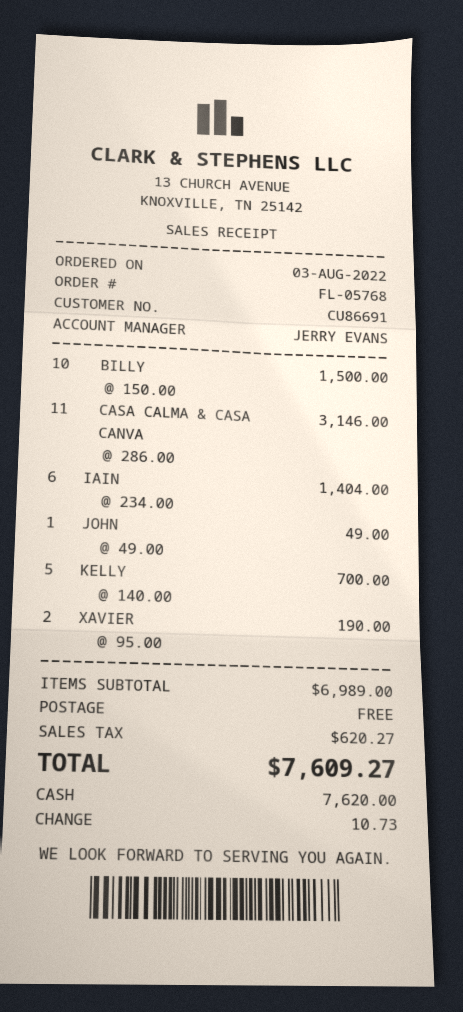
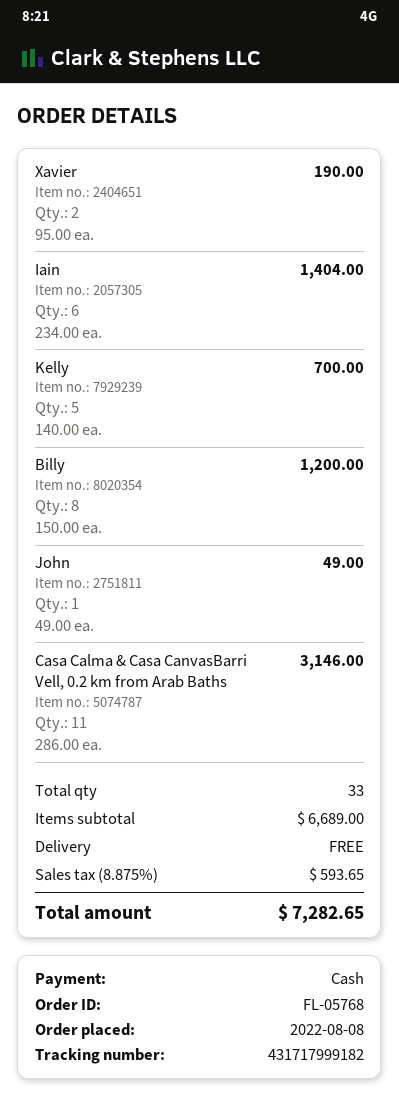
order date: 2022-08-03 -> 2022-08-08
BILLY: 10 x 150.00 = 1500.00 -> 8 x 150.00 = 1200.00
subtotal: 6989.00 -> 6689.00
tax: 620.27 -> 593.65
total: 7609.27 -> 7282.65

